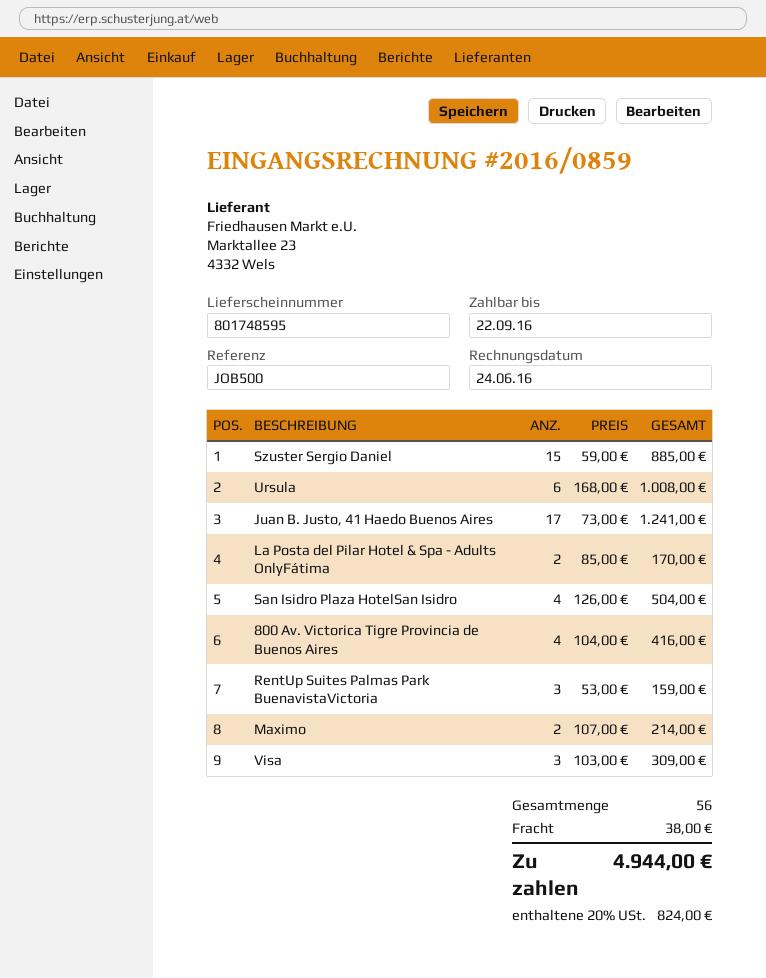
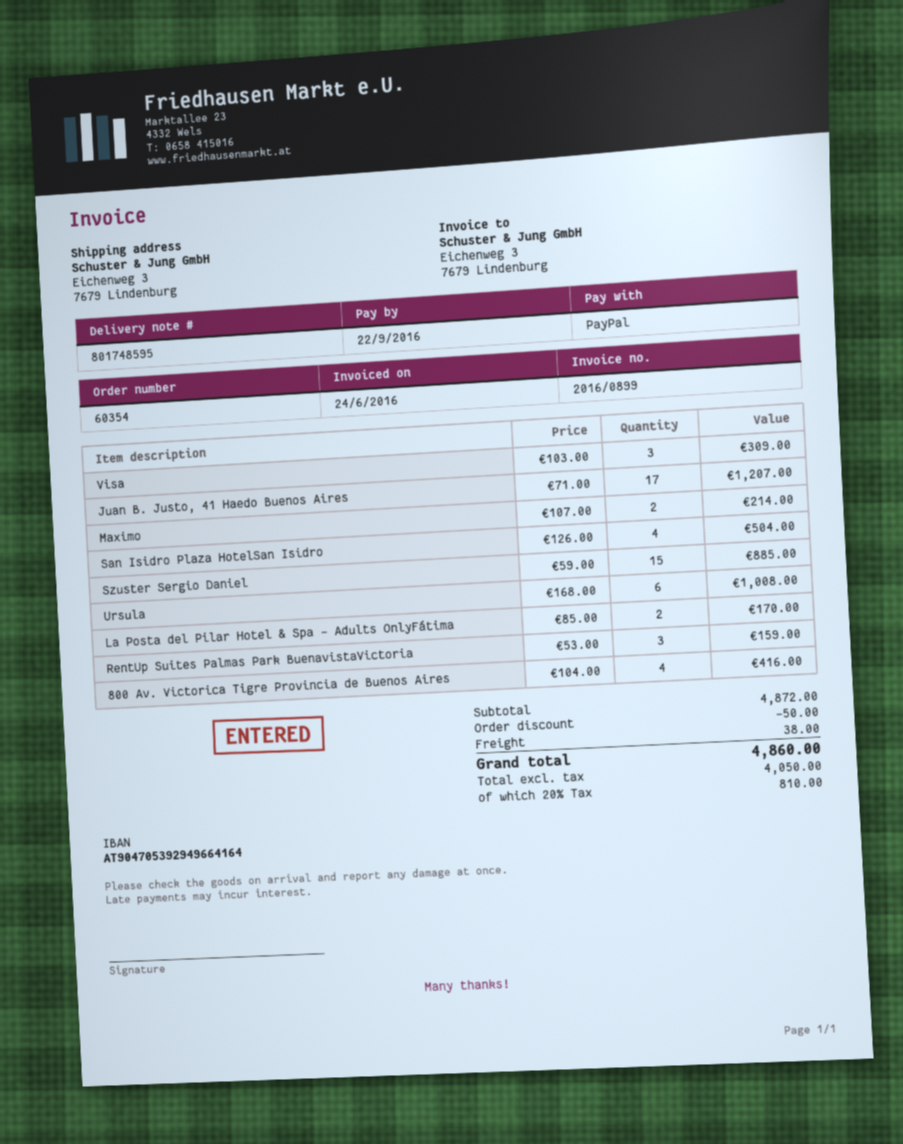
invoice number: 2016/0859 -> 2016/0899
Juan B. Justo, 41 Haedo Buenos Aires: 17 x 73.00 = 1241.00 -> 17 x 71.00 = 1207.00
discount: none -> 50.00
tax: 20% = 824.00 -> 20% = 810.00
total: 4944.00 -> 4860.00

